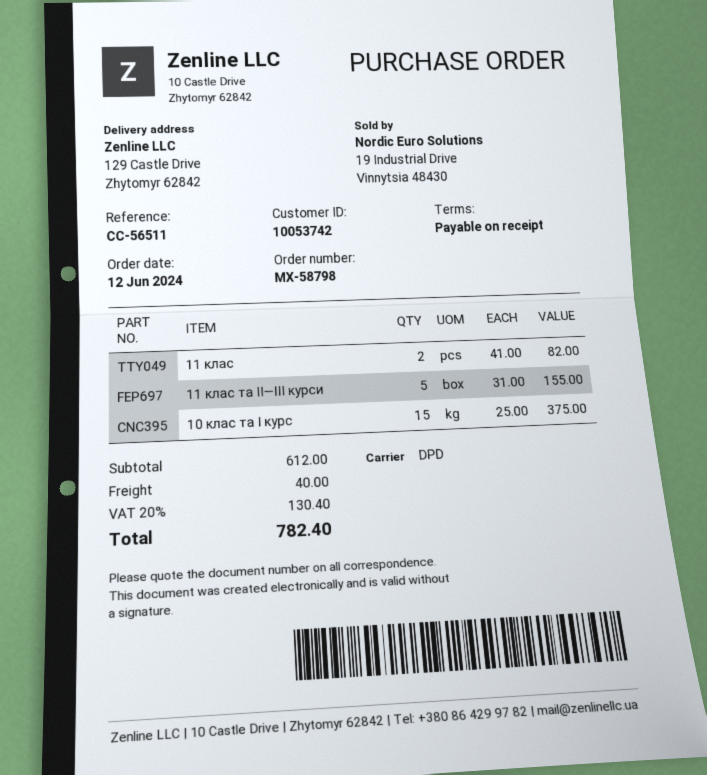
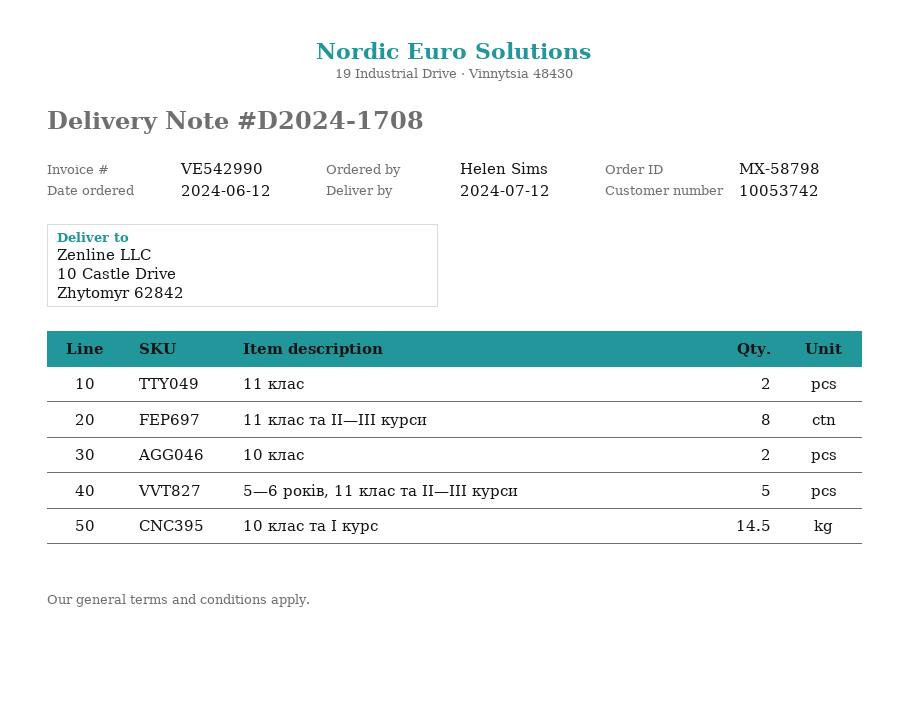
ship to: 129 Castle Drive, Zhytomyr 62842 -> 10 Castle Drive, Zhytomyr 62842
11 клас та II—III курси: 5 -> 8
10 клас та I курс: 15 -> 14.5
10 клас: none -> 2
5—6 років, 11 клас та II—III курси: none -> 5

